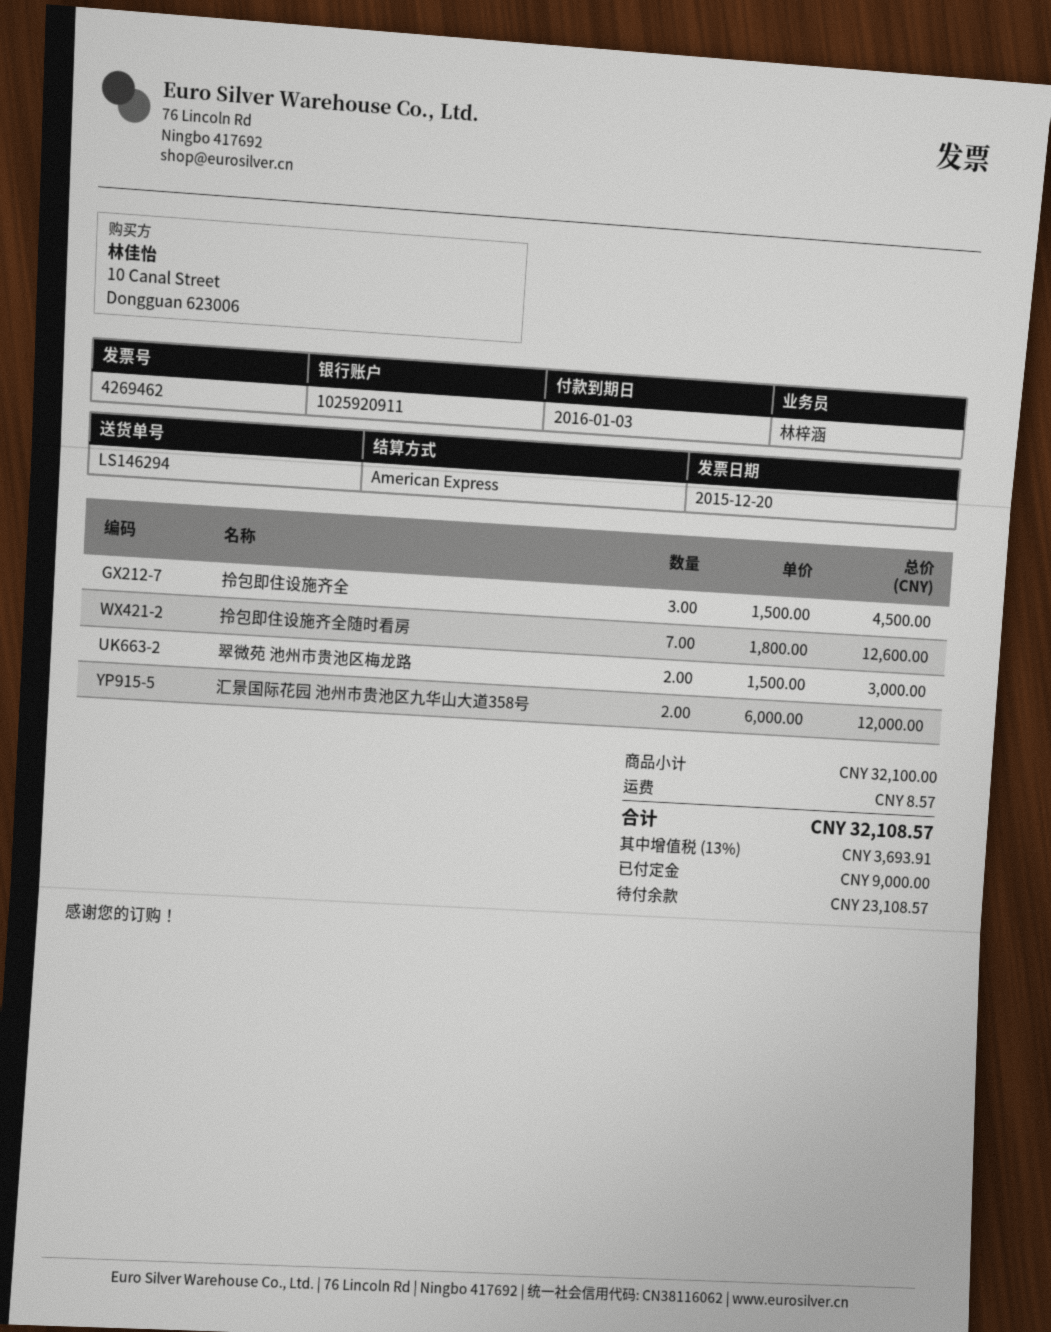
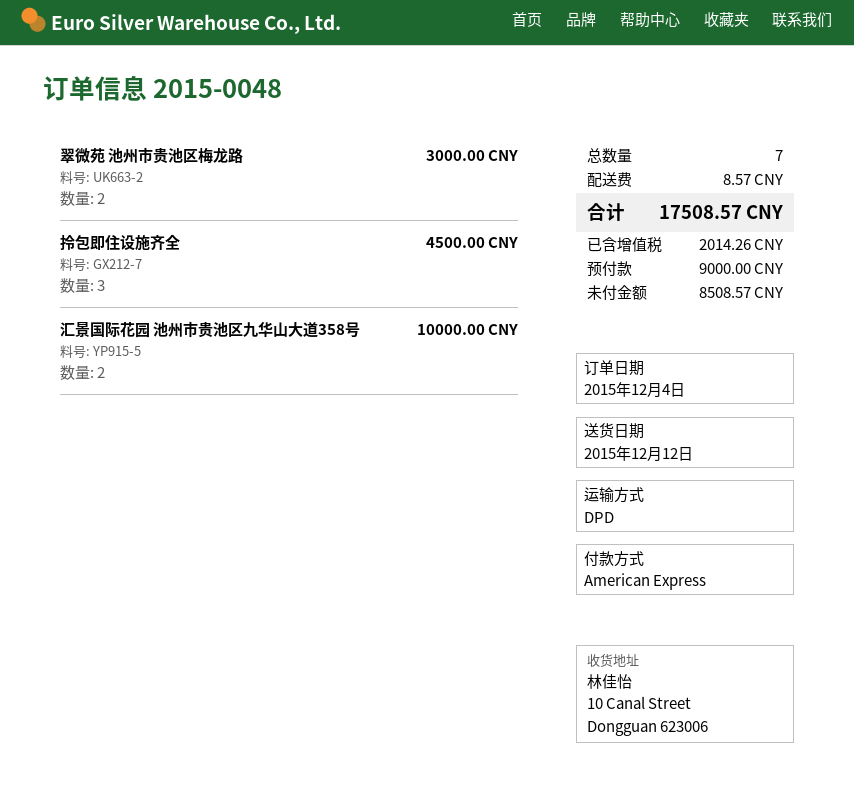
拎包即住设施齐全随时看房: 7 for 12600.00 -> none
汇景国际花园 池州市贵池区九华山大道358号: 2 for 12000.00 -> 2 for 10000.00
tax: 3693.91 -> 2014.26
total: 32108.57 -> 17508.57
balance: 23108.57 -> 8508.57

